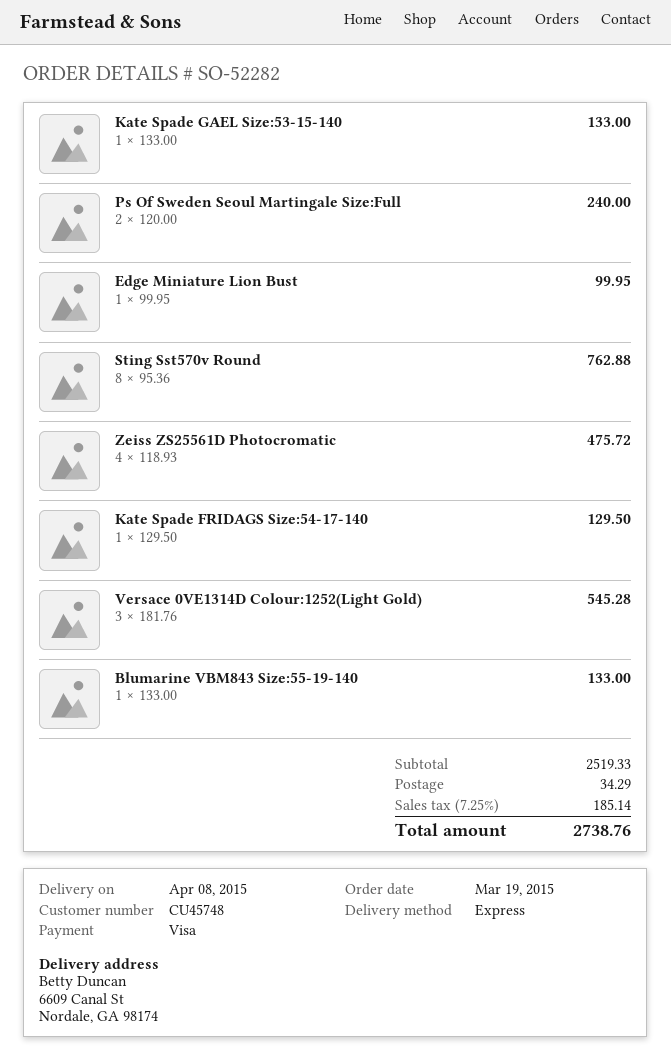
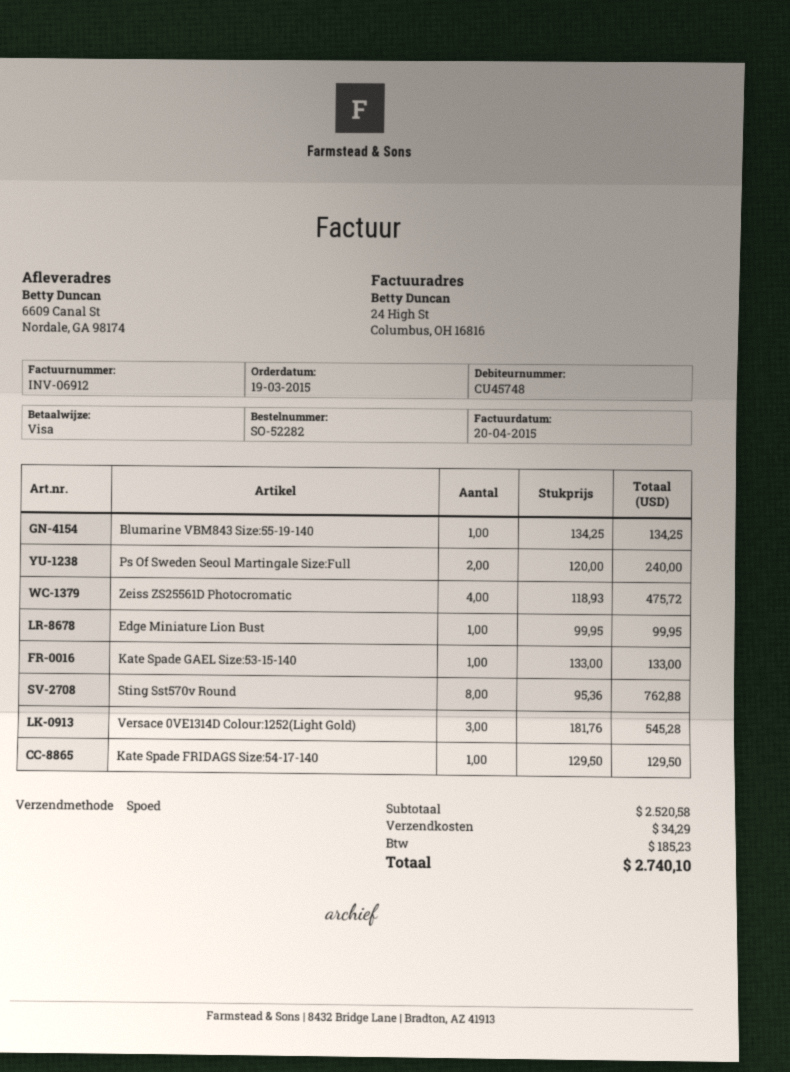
Blumarine VBM843 Size:55-19-140: 1 x 133.00 = 133.00 -> 1 x 134.25 = 134.25
subtotal: 2519.33 -> 2520.58
tax: 185.14 -> 185.23
total: 2738.76 -> 2740.10

